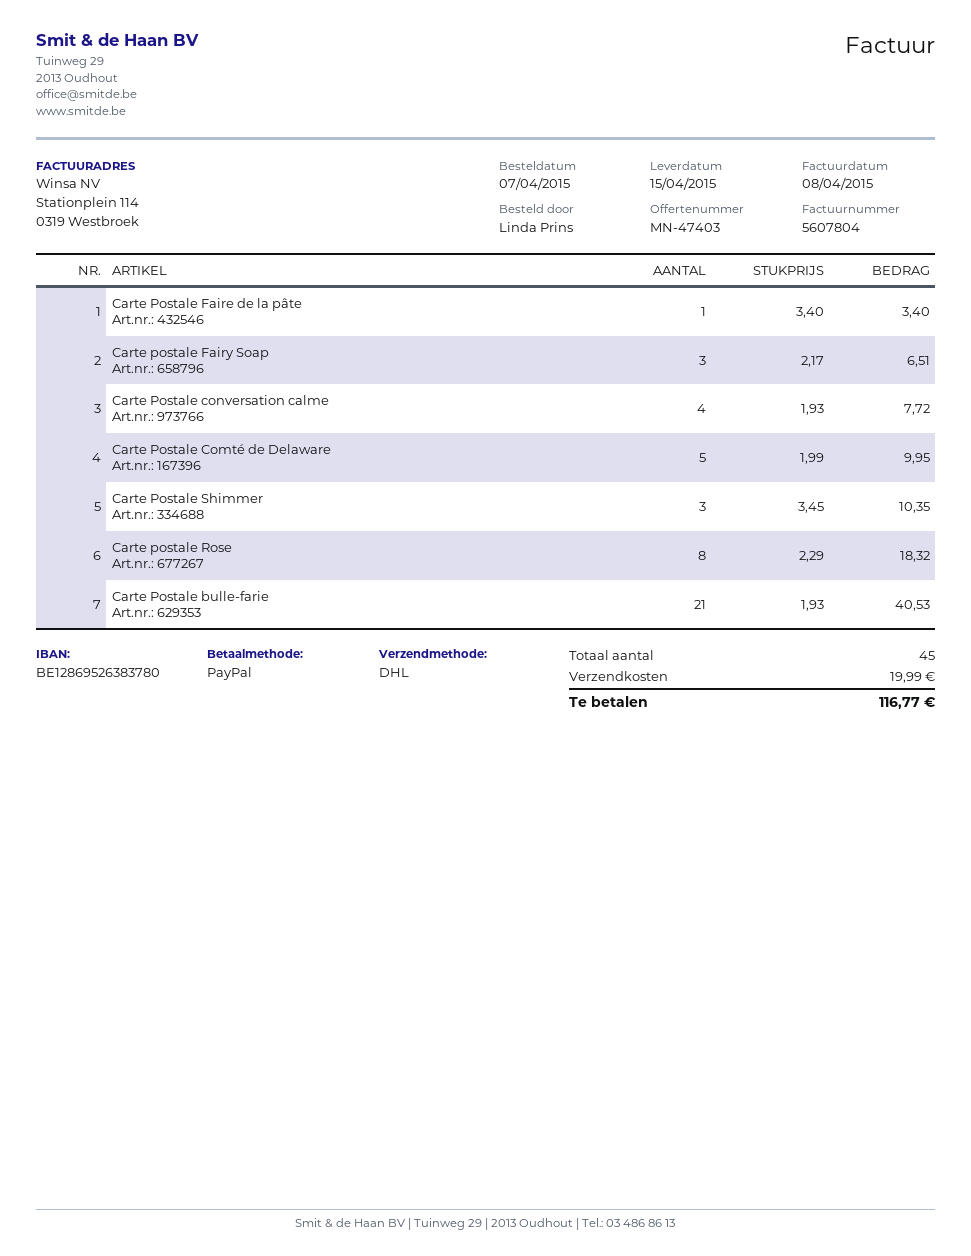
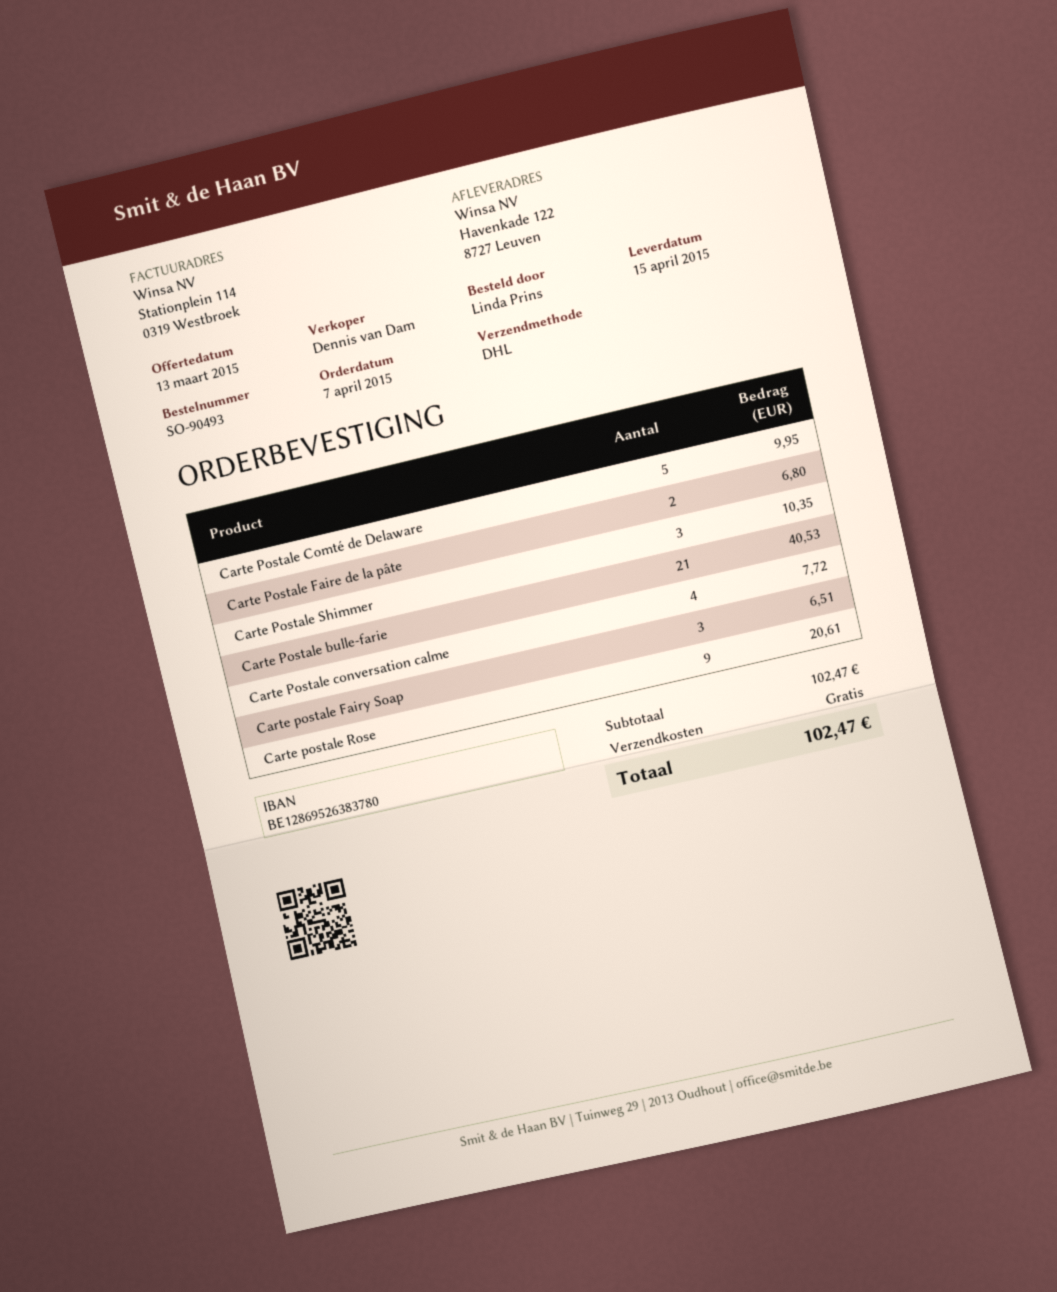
Carte Postale Faire de la pâte: 1 for 3.40 -> 2 for 6.80
Carte postale Rose: 8 for 18.32 -> 9 for 20.61
shipping: 19.99 -> 0.00
total: 116.77 -> 102.47

